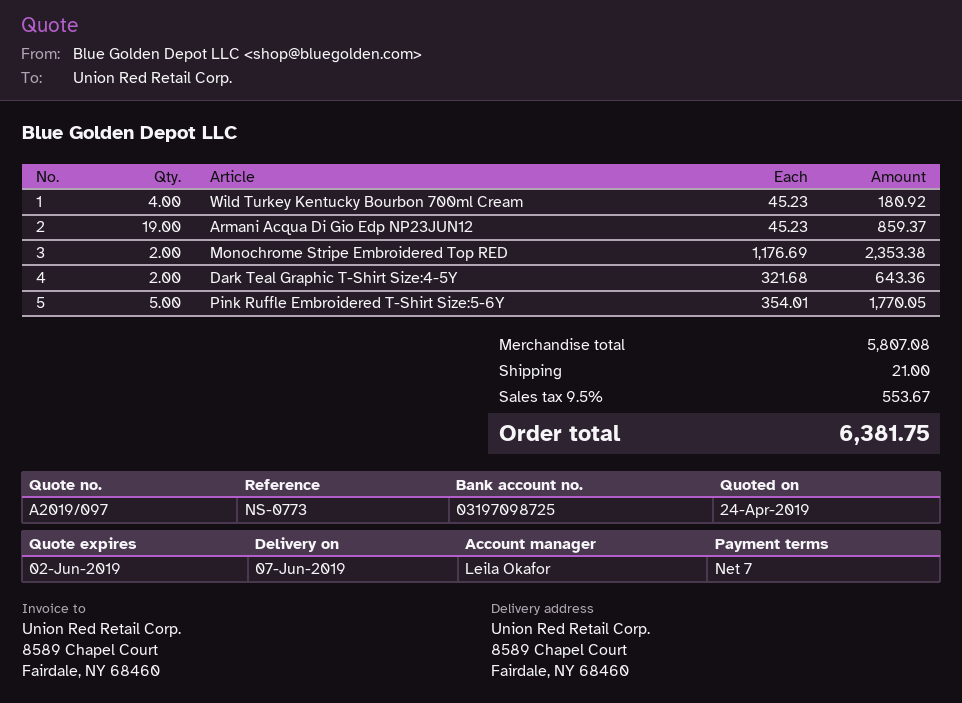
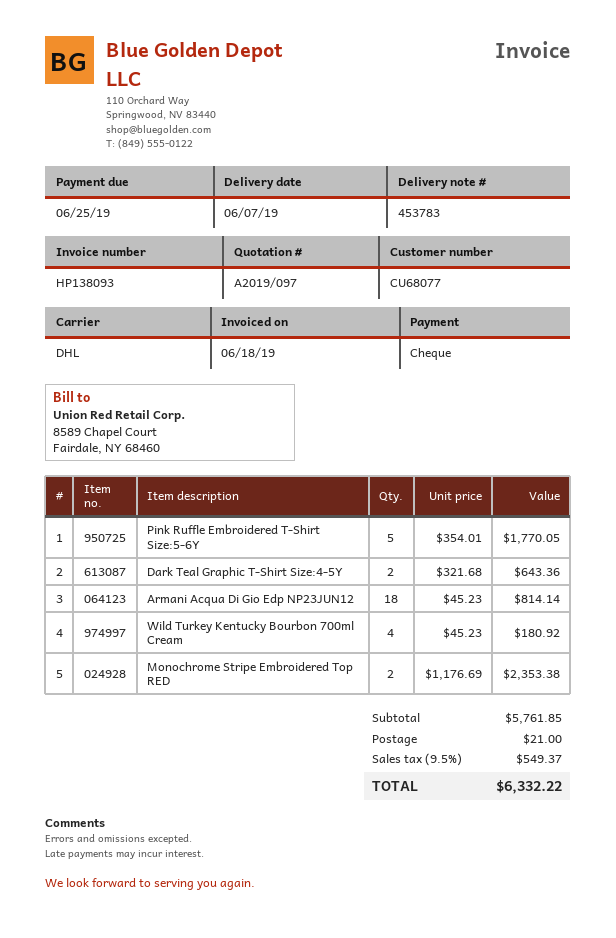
Armani Acqua Di Gio Edp NP23JUN12: 19 x 45.23 = 859.37 -> 18 x 45.23 = 814.14
subtotal: 5807.08 -> 5761.85
tax: 9.5% = 553.67 -> 9.5% = 549.37
total: 6381.75 -> 6332.22

